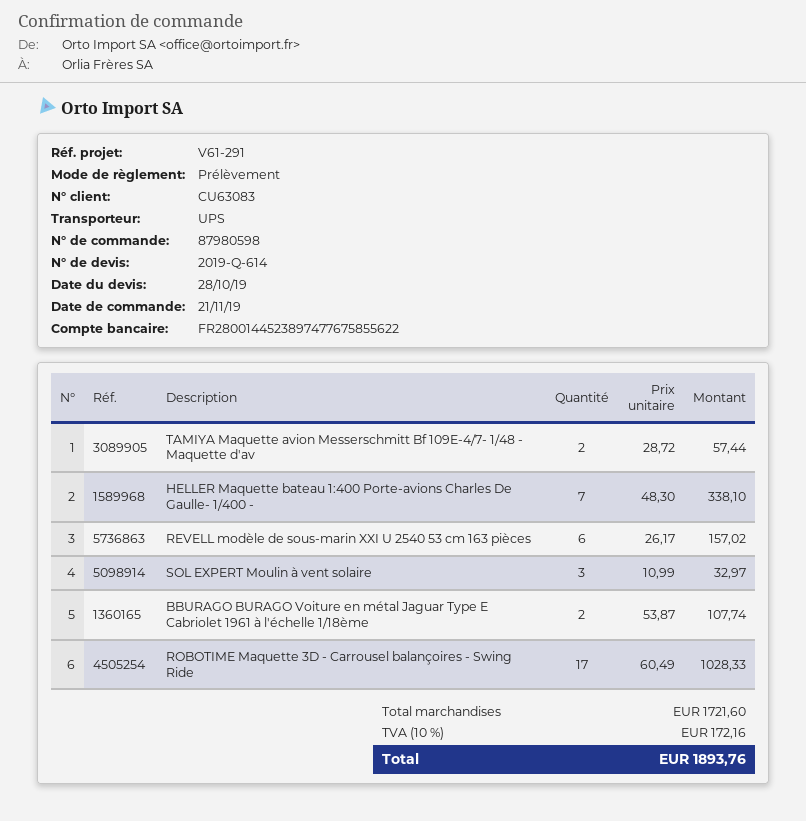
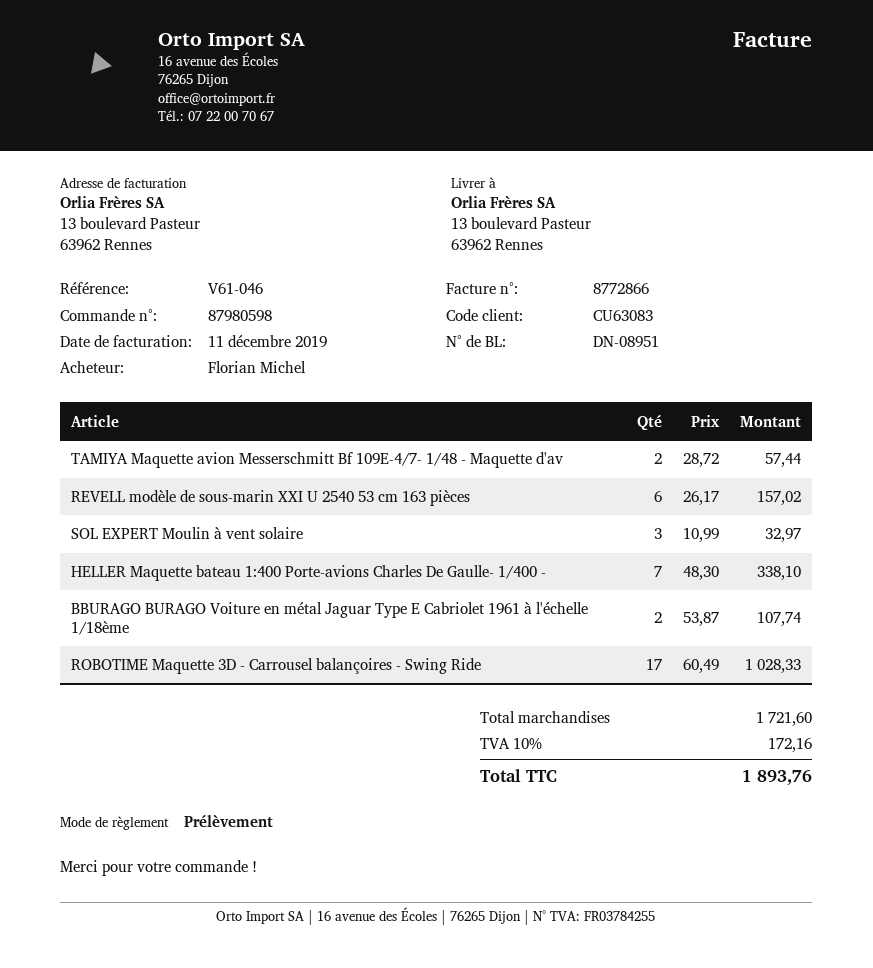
reference: V61-291 -> V61-046

